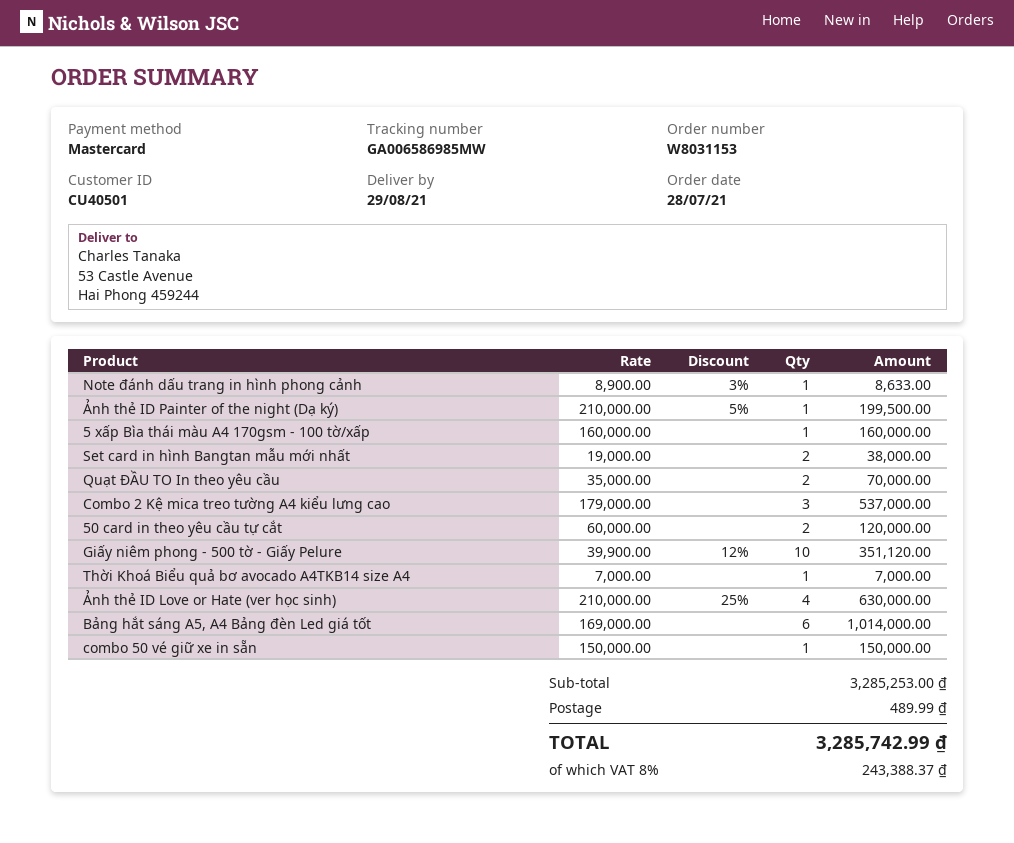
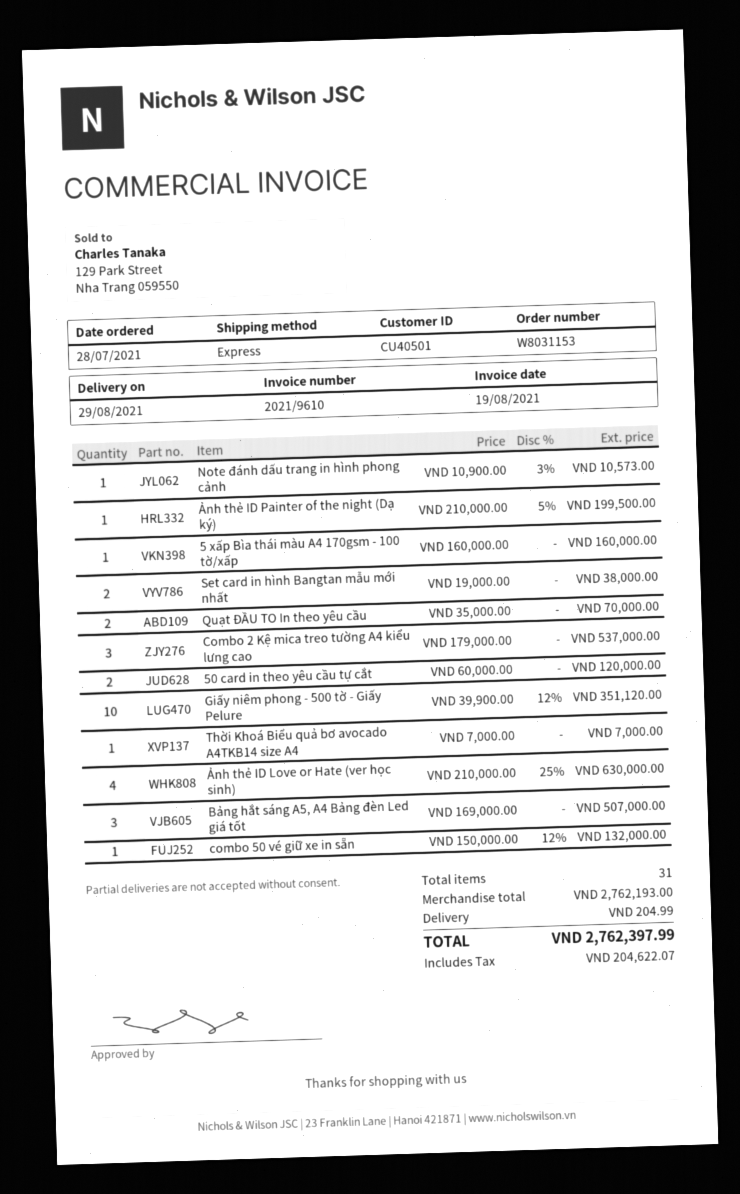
Note đánh dấu trang in hình phong cảnh: 1 x 8900.00 - 3% = 8633.00 -> 1 x 10900.00 - 3% = 10573.00
Bảng hắt sáng A5, A4 Bảng đèn Led giá tốt: 6 x 169000.00 = 1014000.00 -> 3 x 169000.00 = 507000.00
combo 50 vé giữ xe in sẵn: 1 x 150000.00 = 150000.00 -> 1 x 150000.00 - 12% = 132000.00
subtotal: 3285253.00 -> 2762193.00
shipping: 489.99 -> 204.99
tax: 243388.37 -> 204622.07
total: 3285742.99 -> 2762397.99

